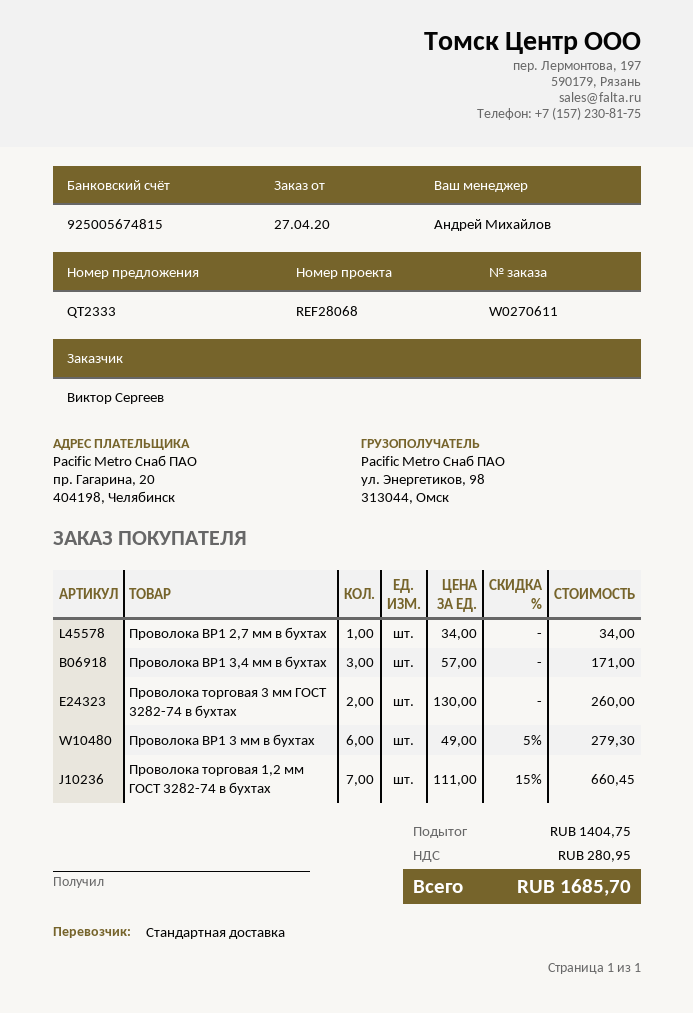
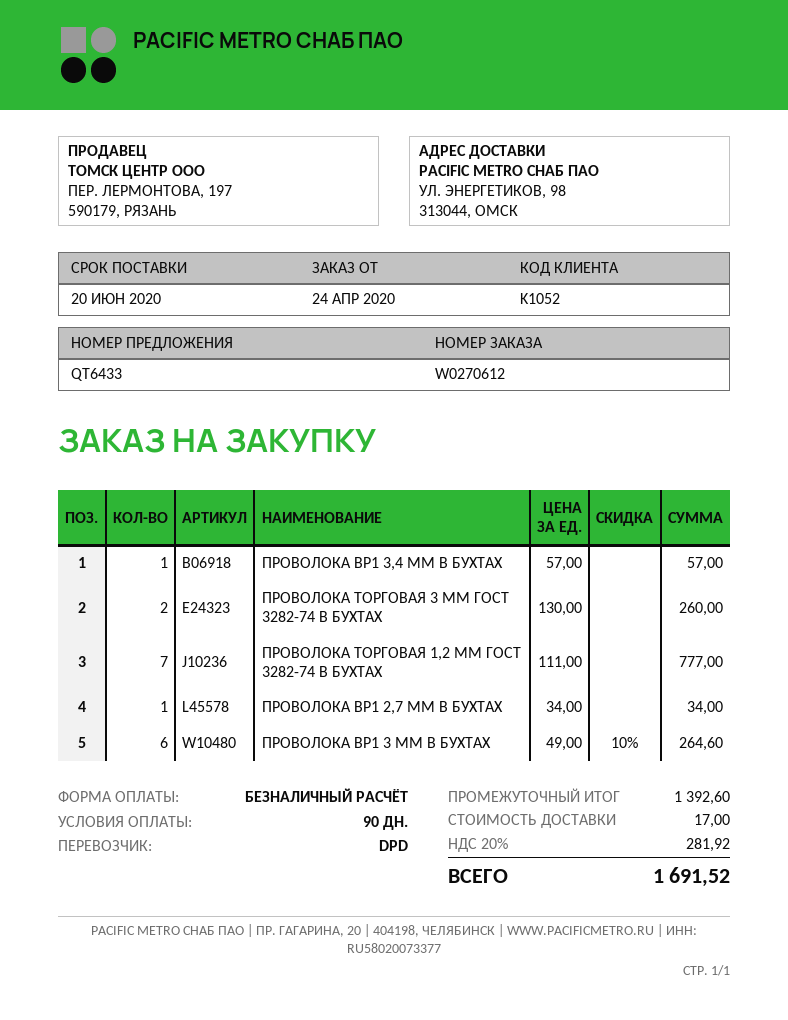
quote number: QT2333 -> QT6433
order number: W0270611 -> W0270612
order date: 2020-04-27 -> 2020-04-24
shipping method: standard -> DPD
Проволока ВР1 3,4 мм в бухтах: 3 x 57.00 = 171.00 -> 1 x 57.00 = 57.00
Проволока ВР1 3 мм в бухтах: 6 x 49.00 - 5% = 279.30 -> 6 x 49.00 - 10% = 264.60
Проволока торговая 1,2 мм ГОСТ 3282-74 в бухтах: 7 x 111.00 - 15% = 660.45 -> 7 x 111.00 = 777.00
subtotal: 1404.75 -> 1392.60
shipping: none -> 17.00
tax: 280.95 -> 281.92
total: 1685.70 -> 1691.52

